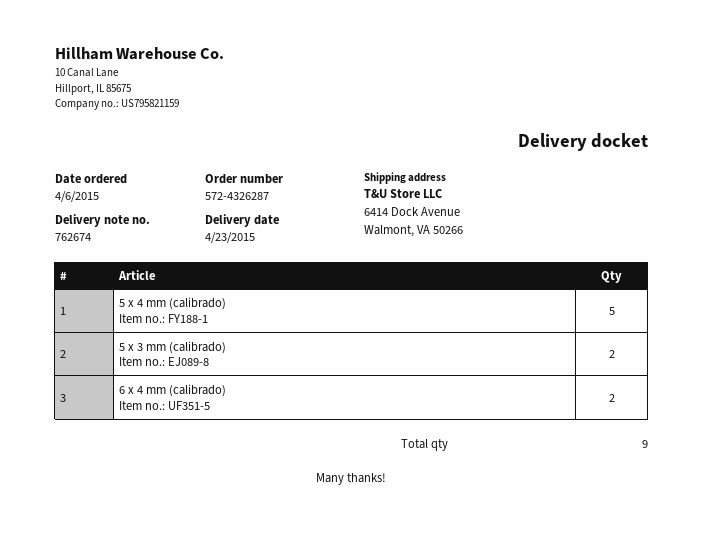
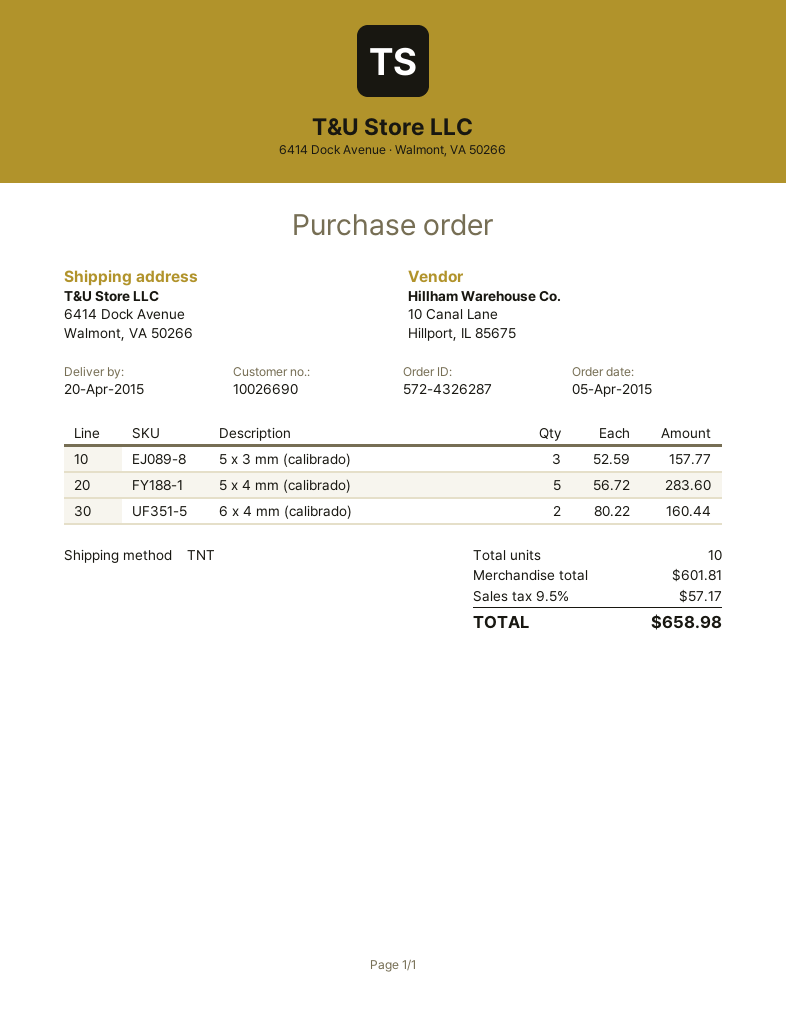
order date: 2015-04-06 -> 2015-04-05
delivery date: 2015-04-23 -> 2015-04-20
5 x 3 mm (calibrado): 2 -> 3
total quantity: 9 -> 10

